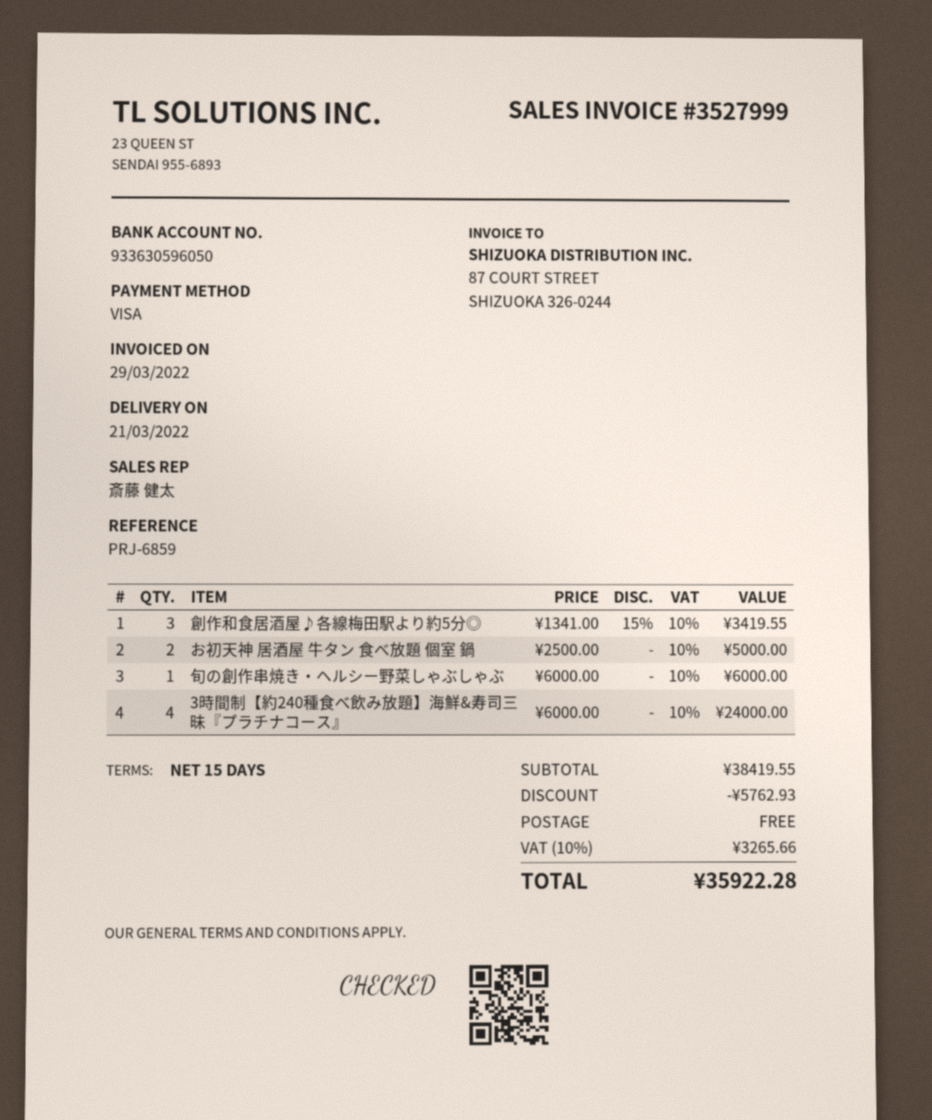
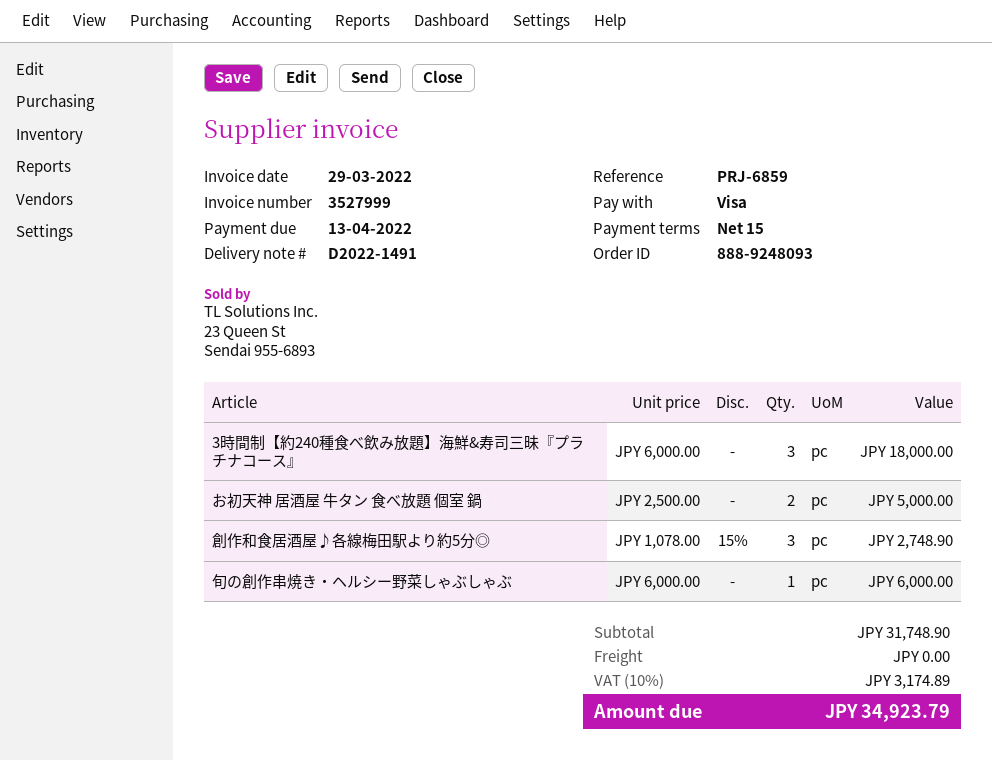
創作和食居酒屋♪各線梅田駅より約5分◎: 3 x 1341.00 - 15% = 3419.55 -> 3 x 1078.00 - 15% = 2748.90
3時間制【約240種食べ飲み放題】海鮮&寿司三昧『プラチナコース』: 4 x 6000.00 = 24000.00 -> 3 x 6000.00 = 18000.00
subtotal: 38419.55 -> 31748.90
discount: 5762.93 -> none
tax: 10% = 3265.66 -> 10% = 3174.89
total: 35922.28 -> 34923.79

